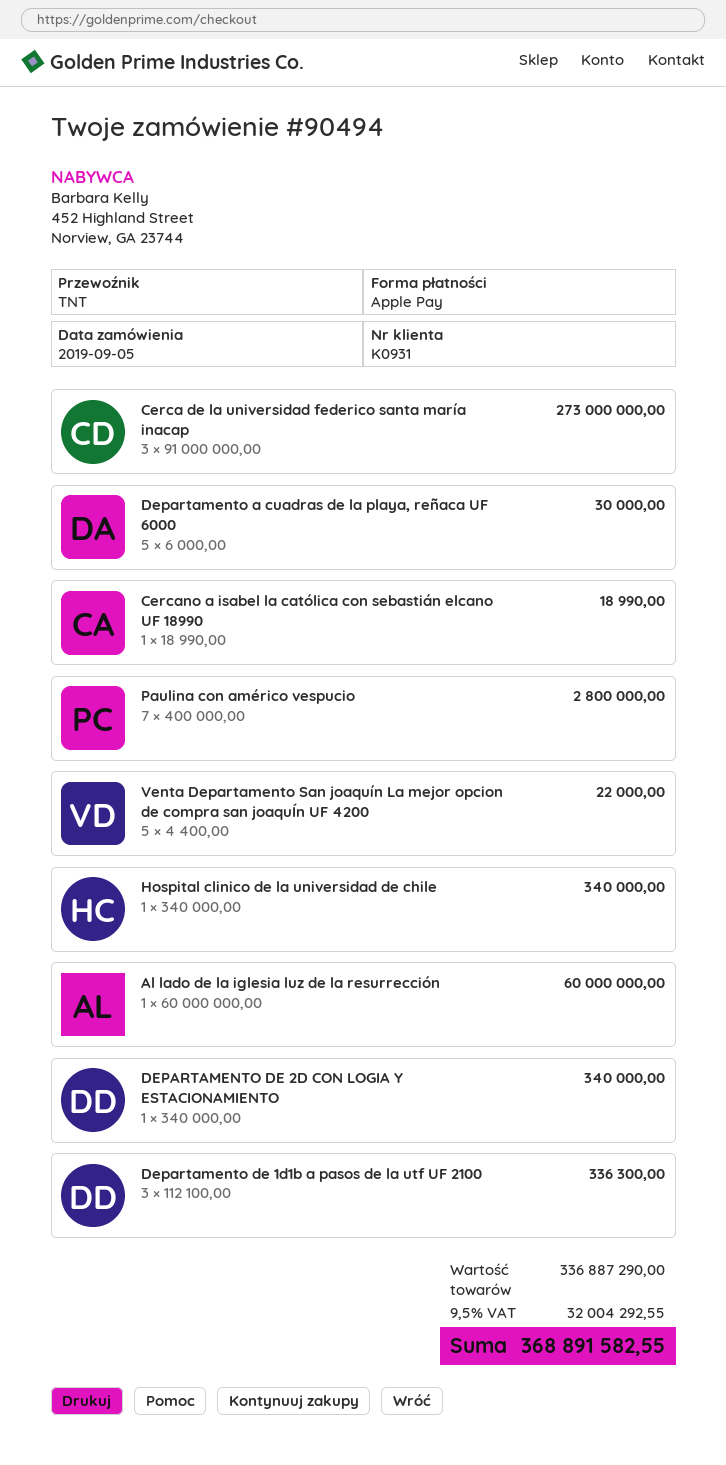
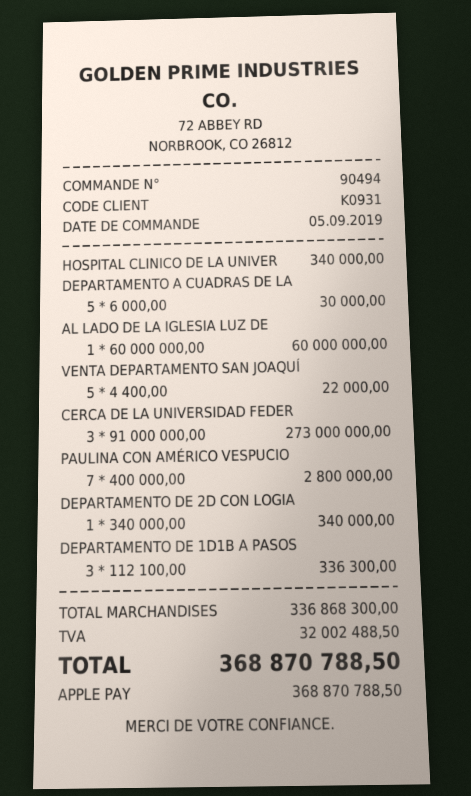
Cercano a isabel la católica con sebastián elcano UF 18990: 1 x 18990.00 = 18990.00 -> none
subtotal: 336887290.00 -> 336868300.00
tax: 32004292.55 -> 32002488.50
total: 368891582.55 -> 368870788.50

